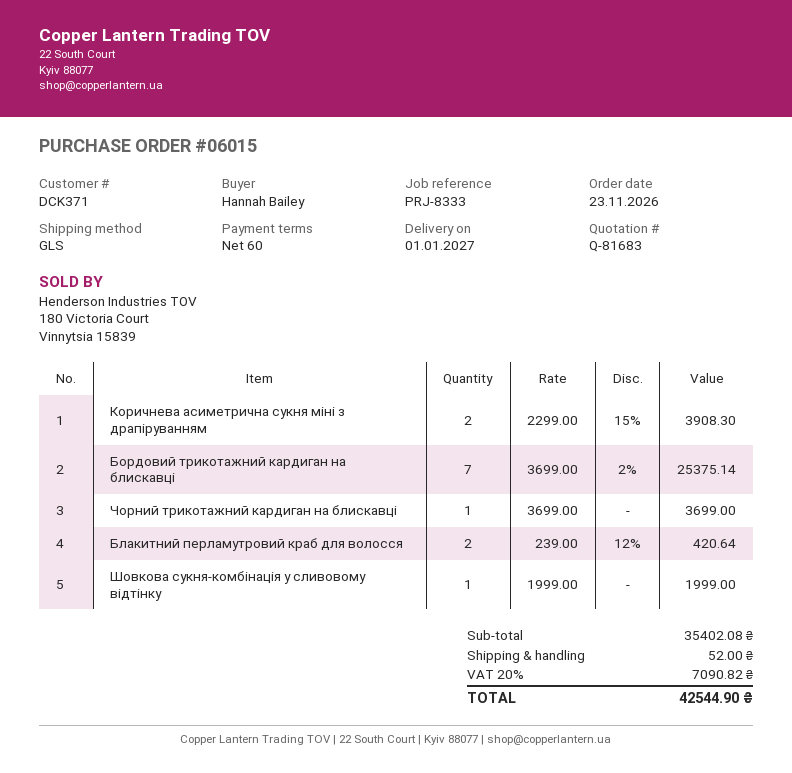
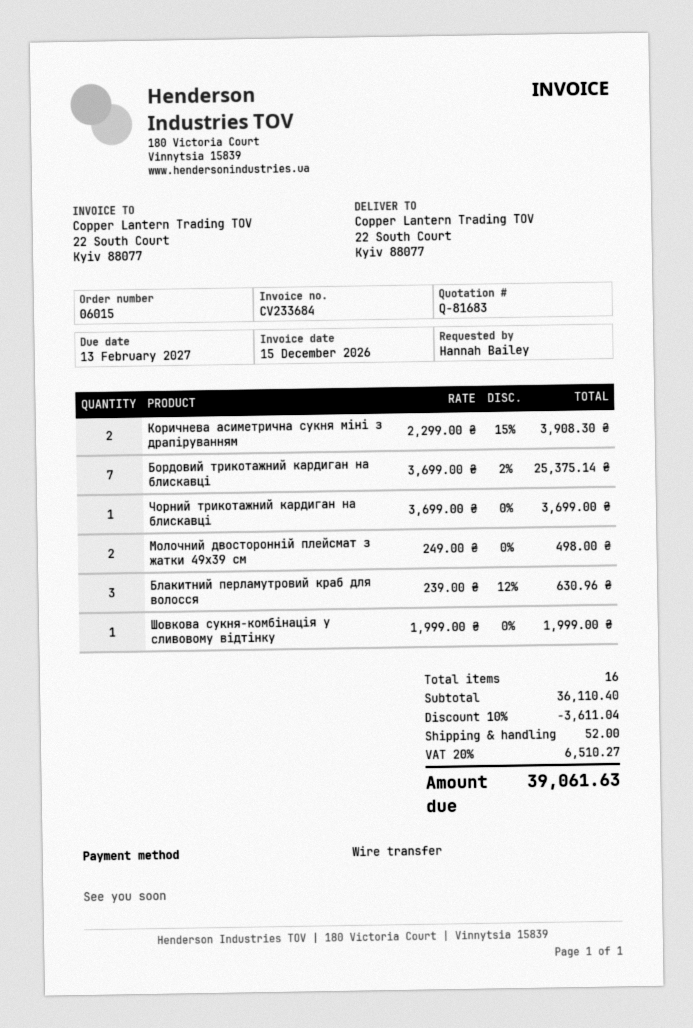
Блакитний перламутровий краб для волосся: 2 x 239.00 - 12% = 420.64 -> 3 x 239.00 - 12% = 630.96
Молочний двосторонній плейсмат з жатки 49х39 см: none -> 2 x 249.00 = 498.00
subtotal: 35402.08 -> 36110.40
discount: none -> 10% = 3611.04
tax: 20% = 7090.82 -> 20% = 6510.27
total: 42544.90 -> 39061.63

